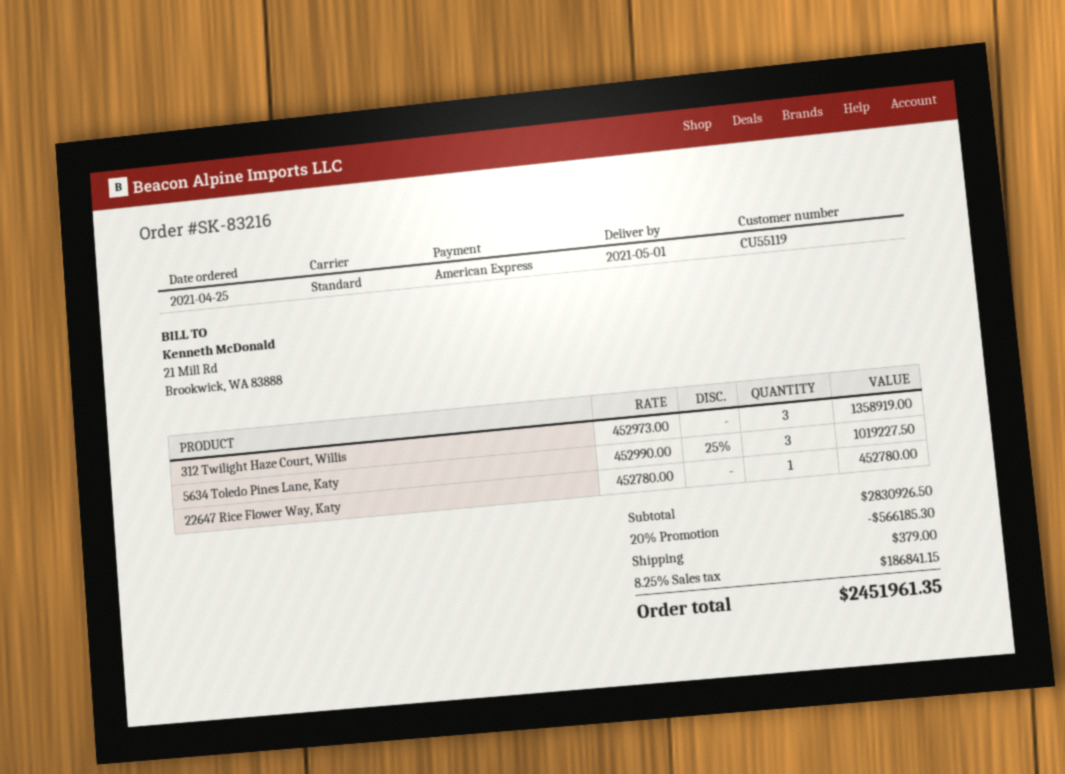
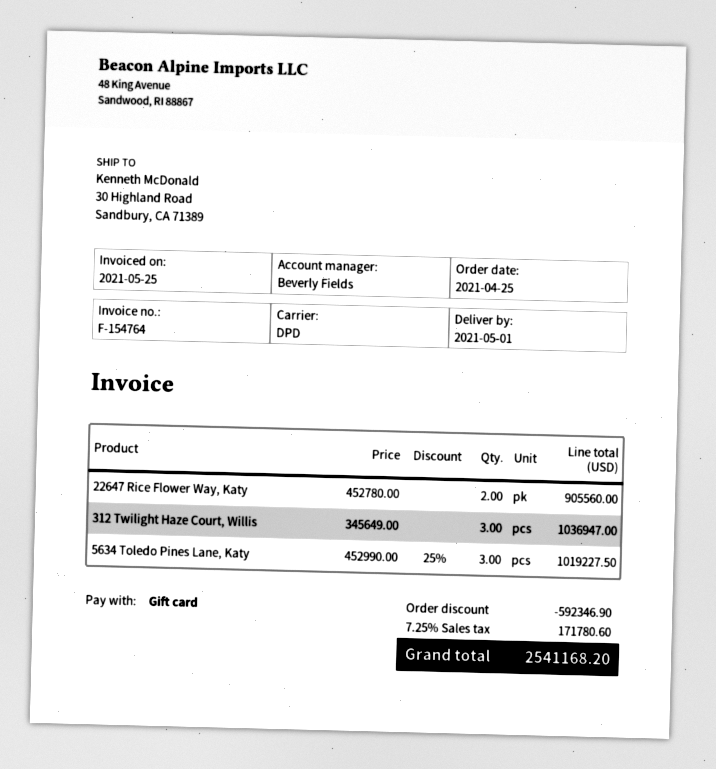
payment method: American Express -> gift card
shipping method: standard -> DPD
312 Twilight Haze Court, Willis: 3 x 452973.00 = 1358919.00 -> 3 x 345649.00 = 1036947.00
22647 Rice Flower Way, Katy: 1 x 452780.00 = 452780.00 -> 2 x 452780.00 = 905560.00
discount: 566185.30 -> 592346.90
shipping: 379.00 -> none
tax: 8.25% = 186841.15 -> 7.25% = 171780.60
total: 2451961.35 -> 2541168.20

